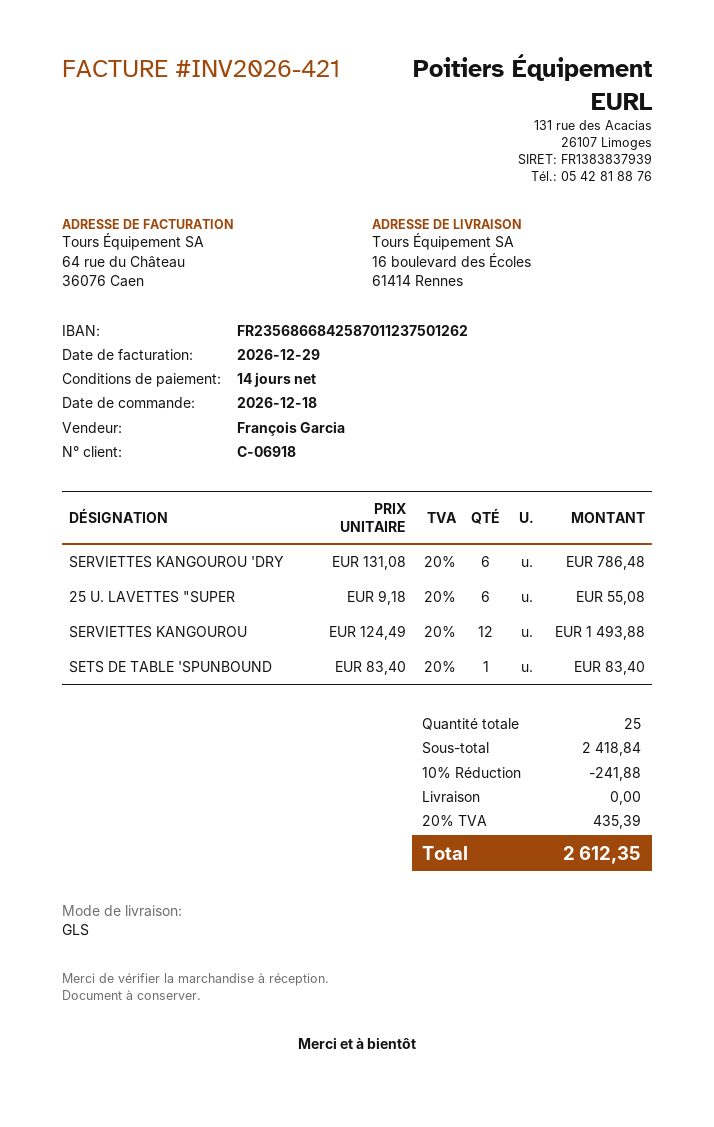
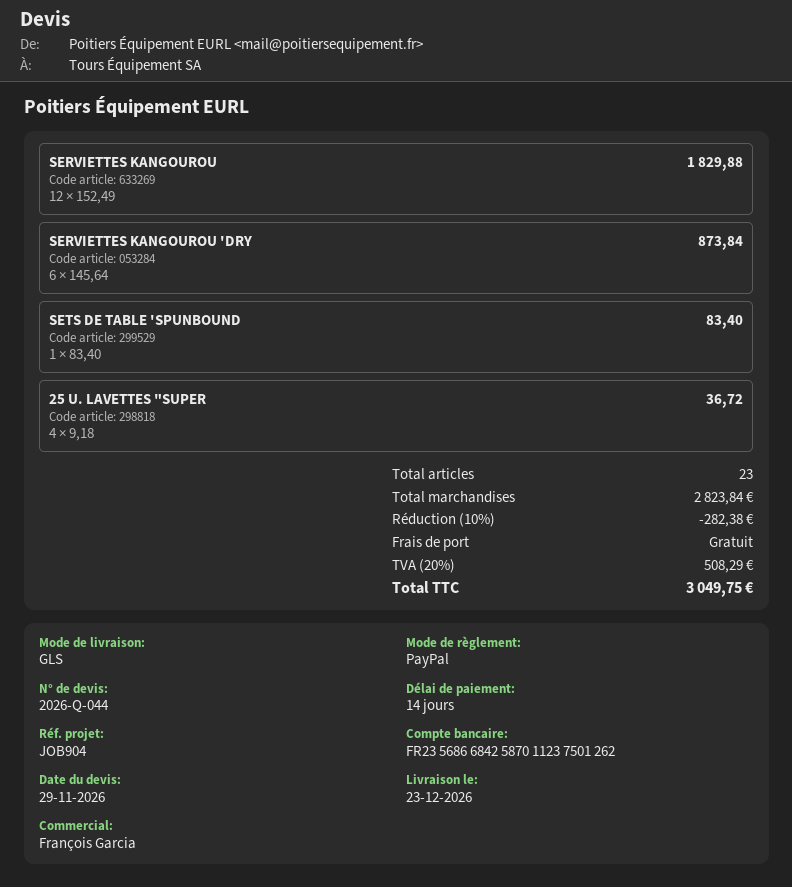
SERVIETTES KANGOUROU 'DRY: 6 x 131.08 = 786.48 -> 6 x 145.64 = 873.84
25 U. LAVETTES "SUPER: 6 x 9.18 = 55.08 -> 4 x 9.18 = 36.72
SERVIETTES KANGOUROU: 12 x 124.49 = 1493.88 -> 12 x 152.49 = 1829.88
total quantity: 25 -> 23
subtotal: 2418.84 -> 2823.84
discount: 10% = 241.88 -> 10% = 282.38
tax: 20% = 435.39 -> 20% = 508.29
total: 2612.35 -> 3049.75

